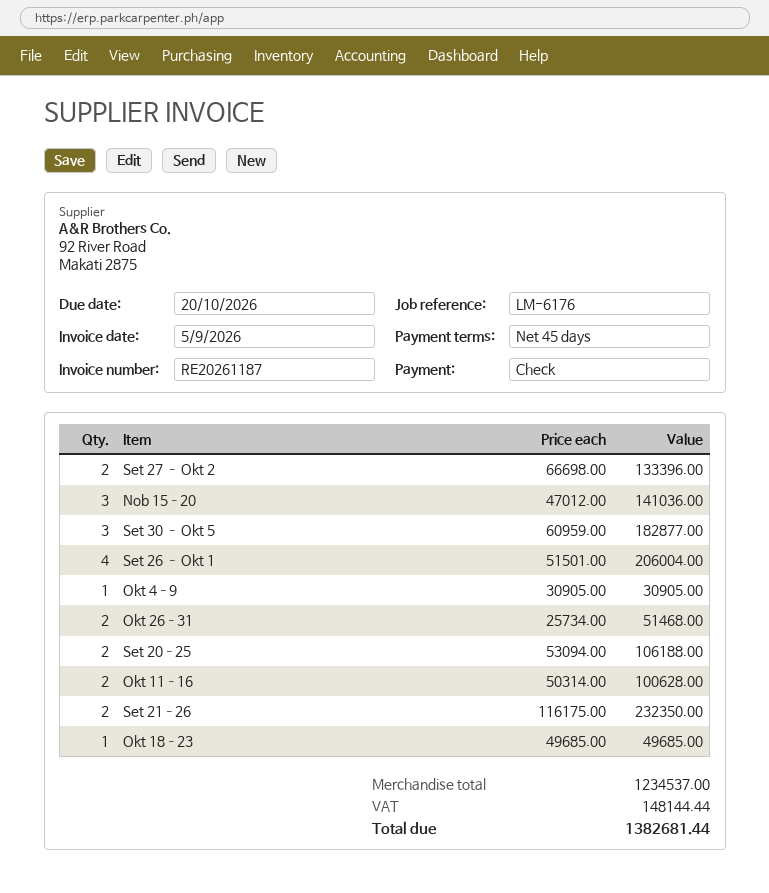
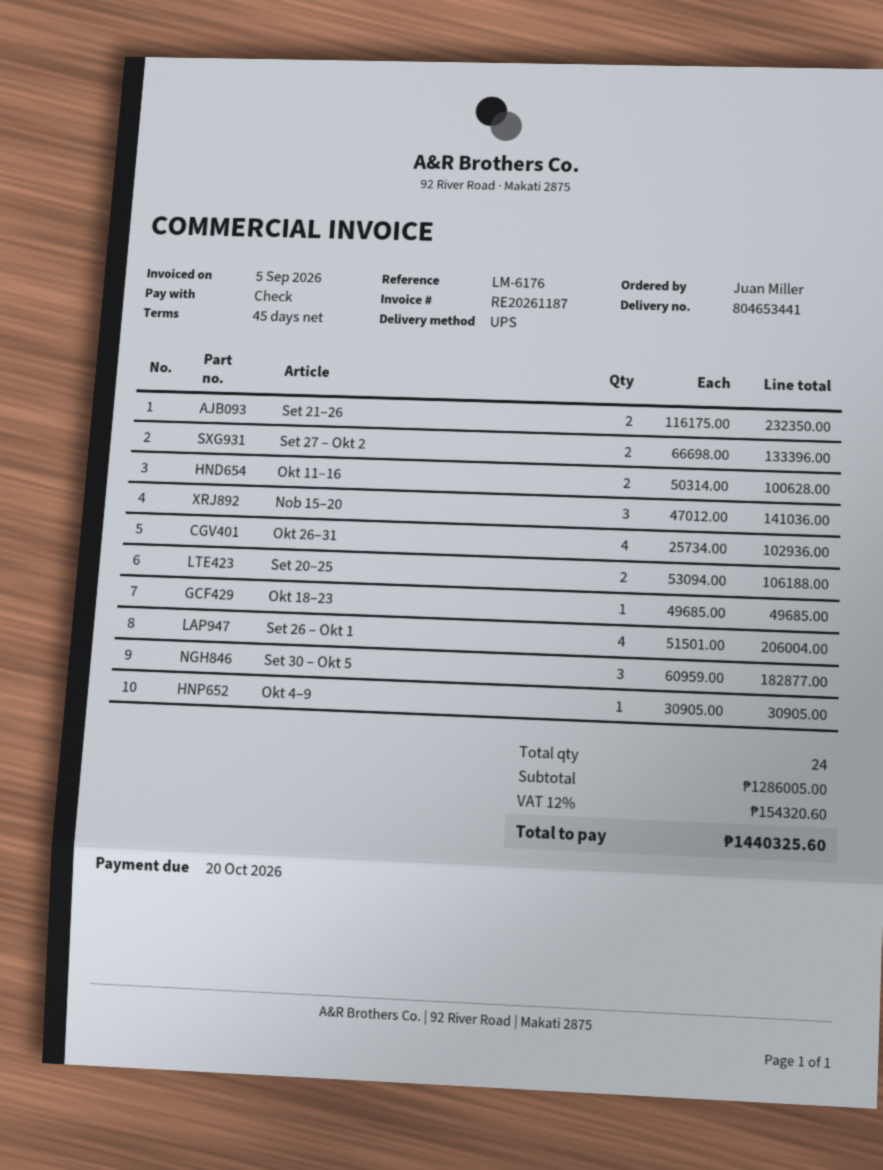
Okt 26–31: 2 x 25734.00 = 51468.00 -> 4 x 25734.00 = 102936.00
subtotal: 1234537.00 -> 1286005.00
tax: 148144.44 -> 154320.60
total: 1382681.44 -> 1440325.60

